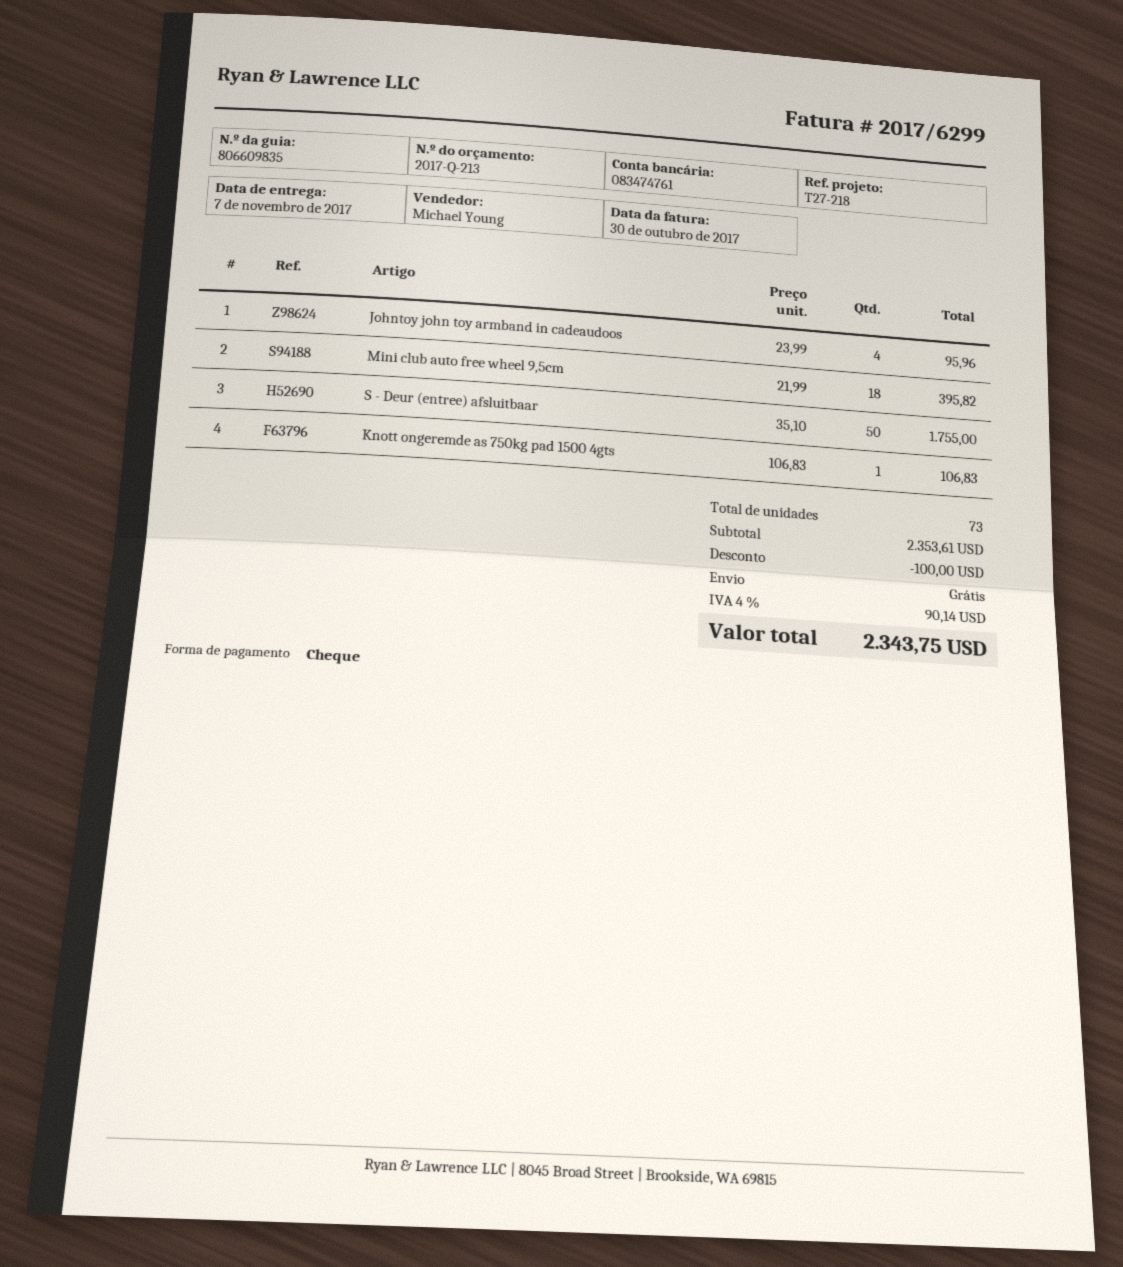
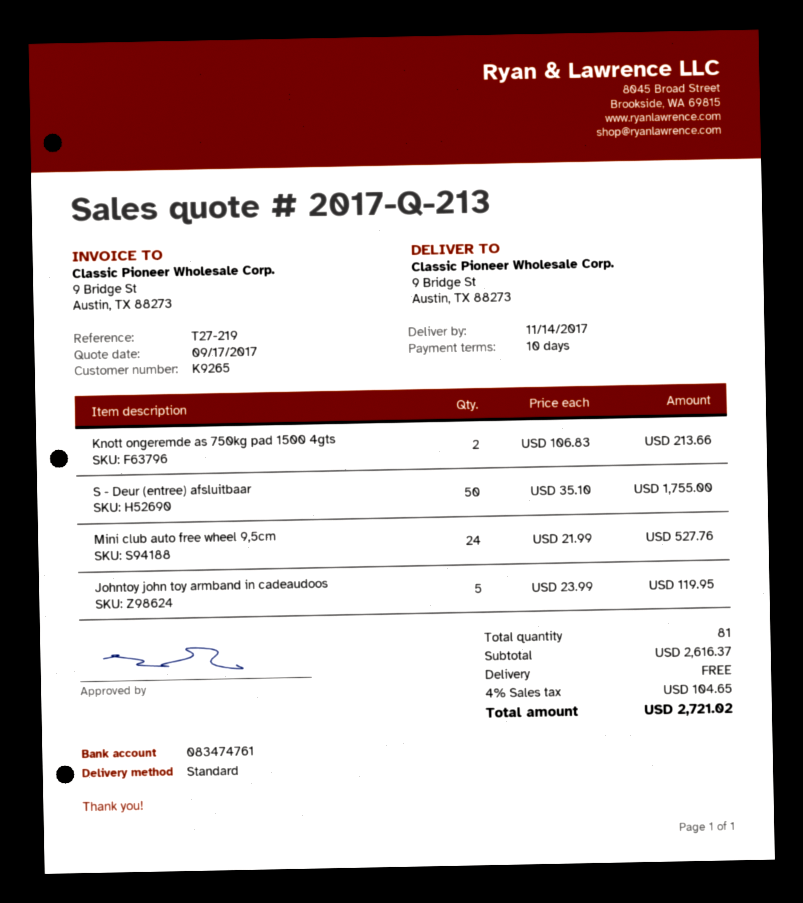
delivery date: 2017-11-07 -> 2017-11-14
reference: T27-218 -> T27-219
Johntoy john toy armband in cadeaudoos: 4 x 23.99 = 95.96 -> 5 x 23.99 = 119.95
Mini club auto free wheel 9,5cm: 18 x 21.99 = 395.82 -> 24 x 21.99 = 527.76
Knott ongeremde as 750kg pad 1500 4gts: 1 x 106.83 = 106.83 -> 2 x 106.83 = 213.66
total quantity: 73 -> 81
subtotal: 2353.61 -> 2616.37
discount: 100.00 -> none
tax: 4% = 90.14 -> 4% = 104.65
total: 2343.75 -> 2721.02

